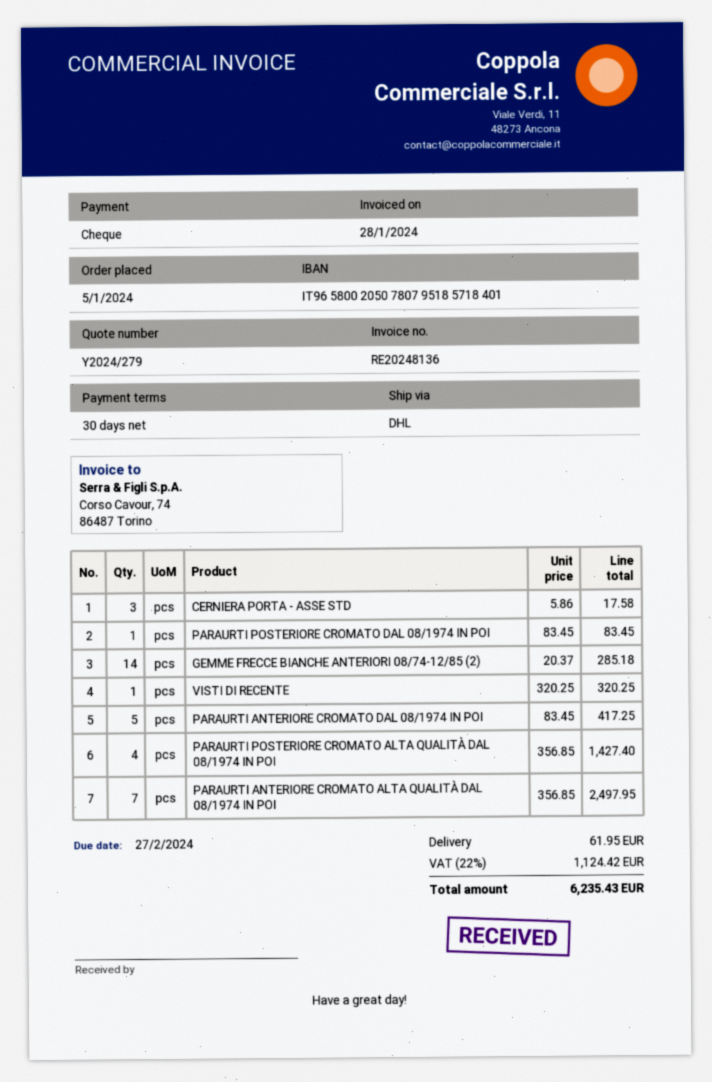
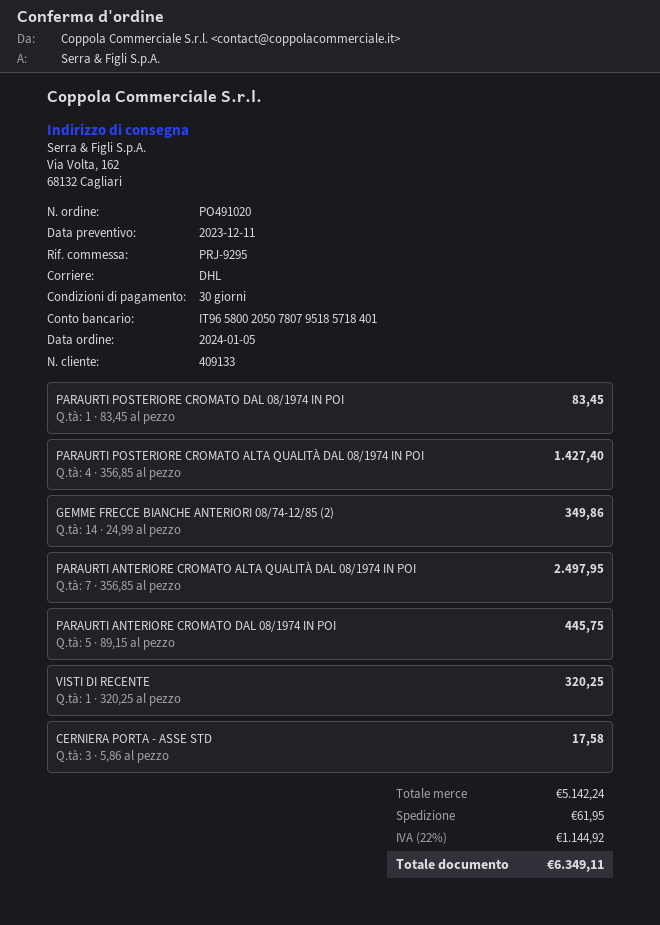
GEMME FRECCE BIANCHE ANTERIORI 08/74-12/85 (2): 14 x 20.37 = 285.18 -> 14 x 24.99 = 349.86
PARAURTI ANTERIORE CROMATO DAL 08/1974 IN POI: 5 x 83.45 = 417.25 -> 5 x 89.15 = 445.75
tax: 22% = 1124.42 -> 22% = 1144.92
total: 6235.43 -> 6349.11

